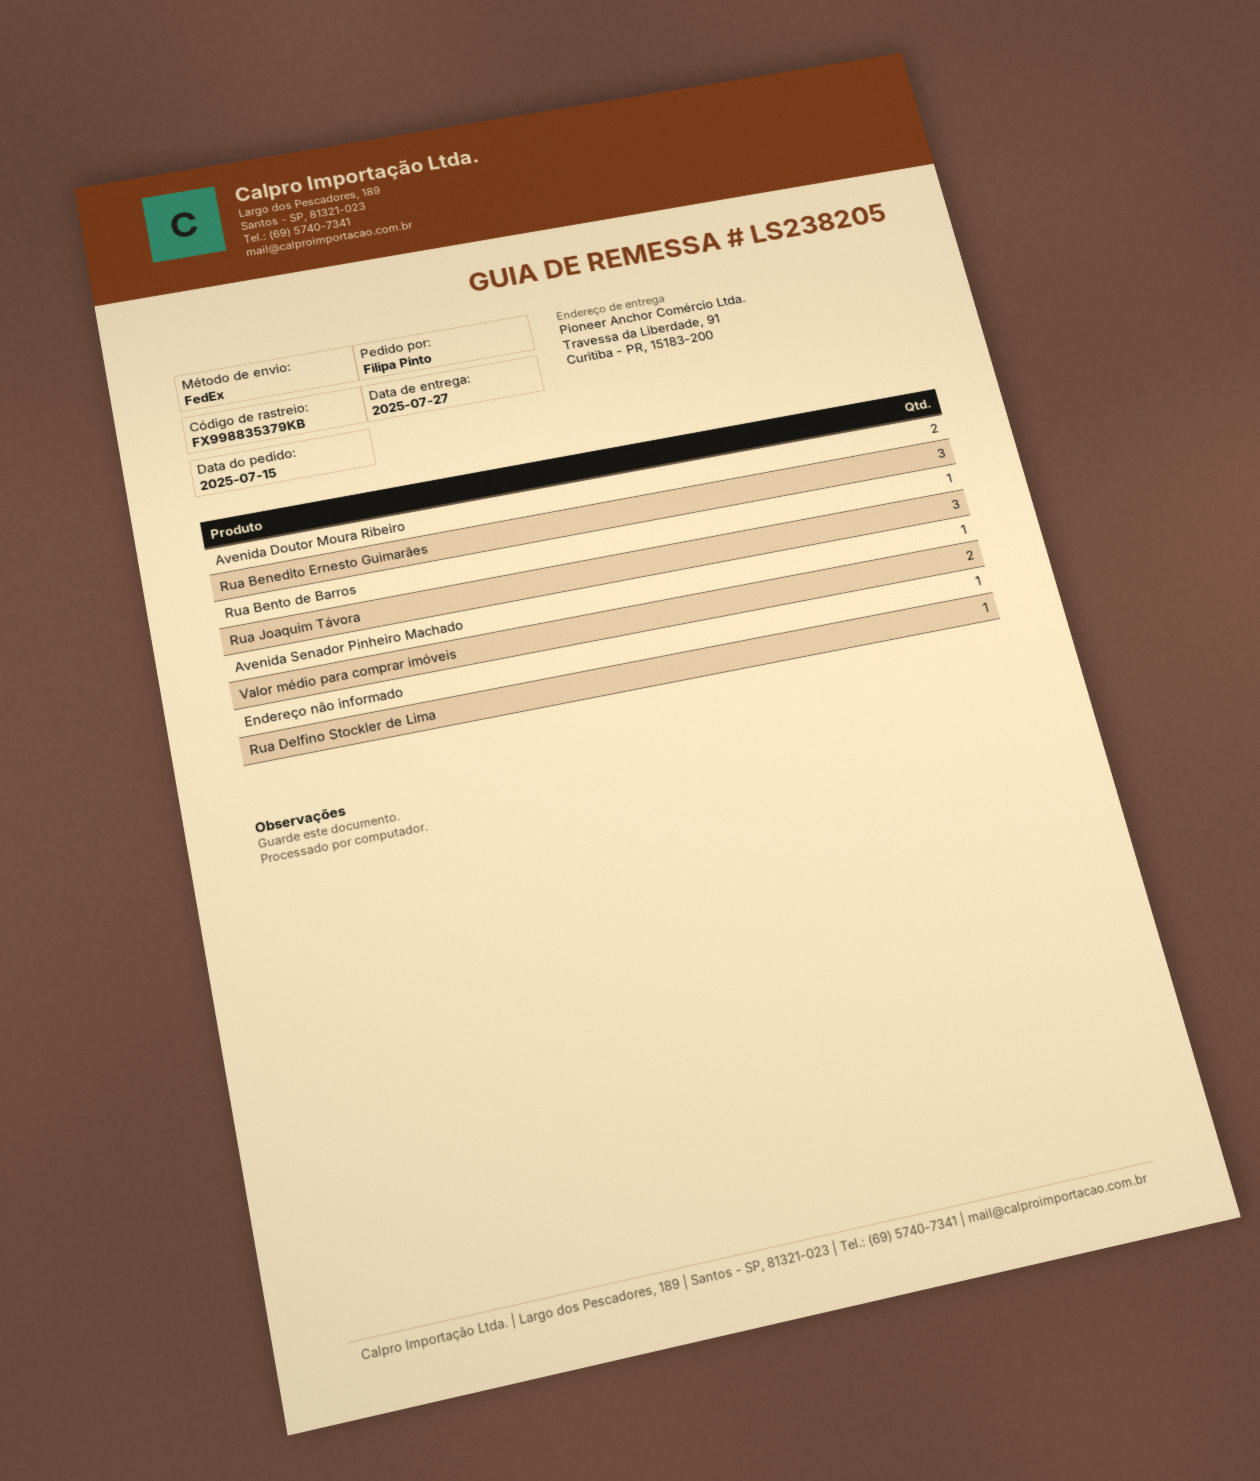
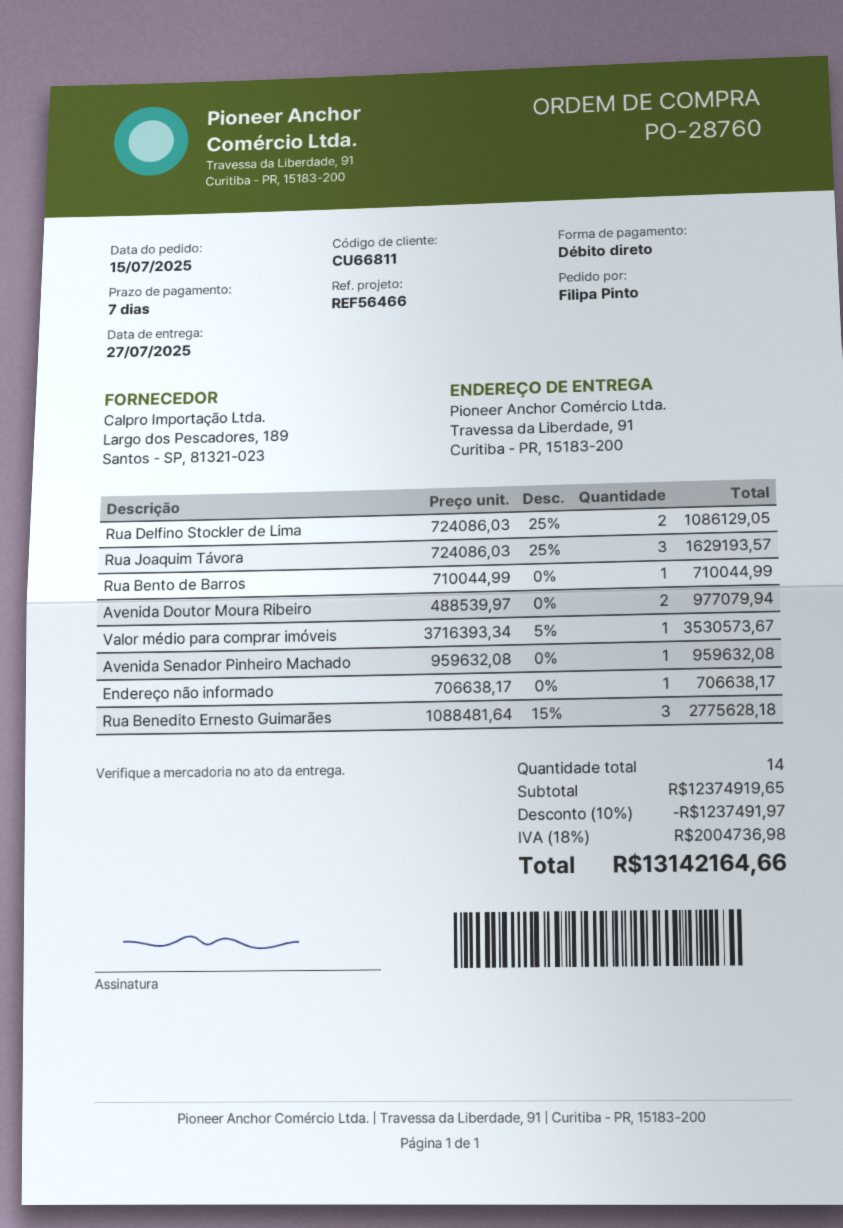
Valor médio para comprar imóveis: 2 -> 1
Rua Delfino Stockler de Lima: 1 -> 2

